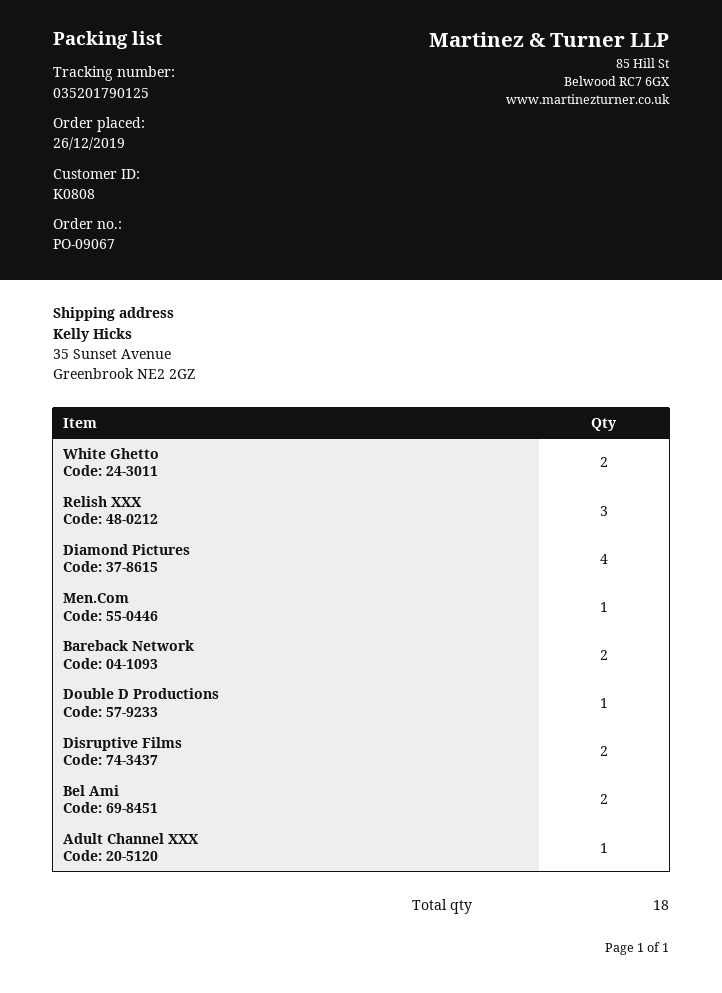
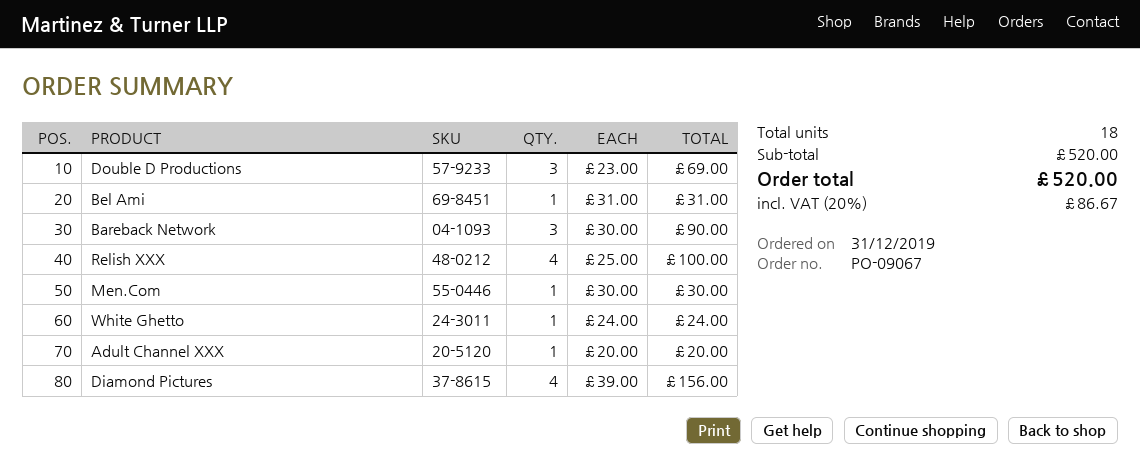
order date: 2019-12-26 -> 2019-12-31
White Ghetto: 2 -> 1
Relish XXX: 3 -> 4
Bareback Network: 2 -> 3
Double D Productions: 1 -> 3
Disruptive Films: 2 -> none
Bel Ami: 2 -> 1

